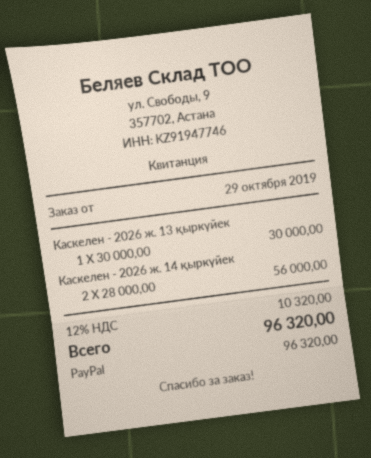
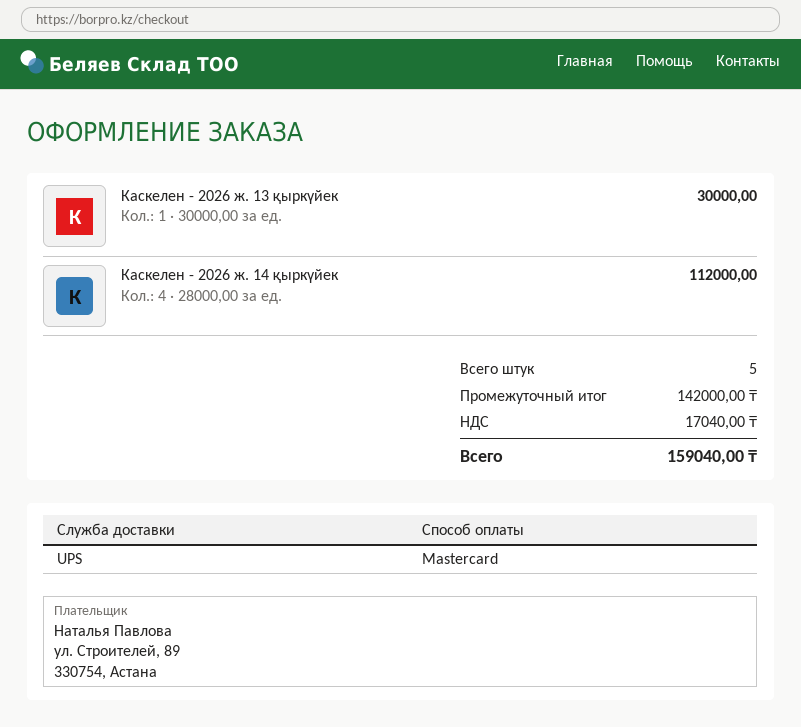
payment method: PayPal -> Mastercard
Каскелен - 2026 ж. 14 қыркүйек: 2 x 28000.00 = 56000.00 -> 4 x 28000.00 = 112000.00
tax: 10320.00 -> 17040.00
total: 96320.00 -> 159040.00

